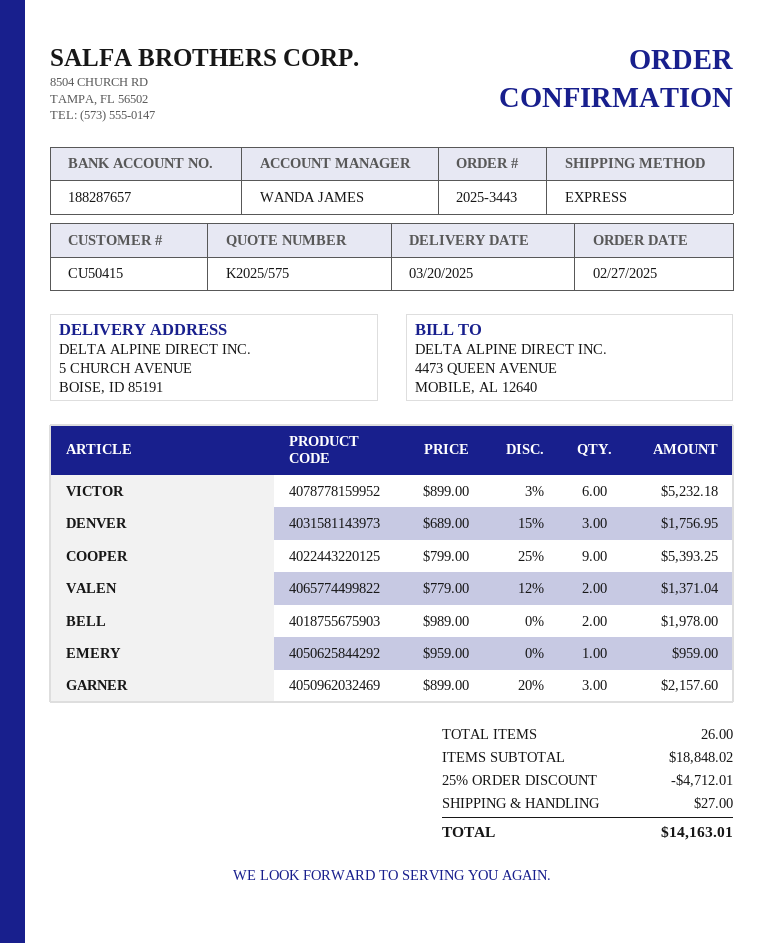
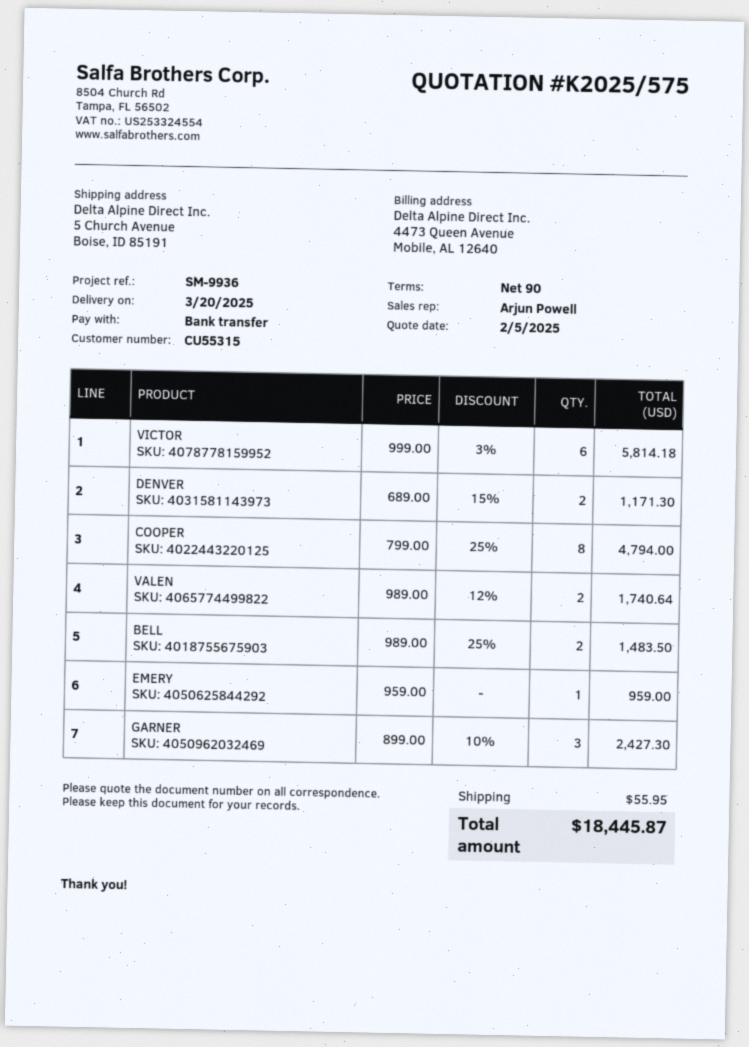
customer number: CU50415 -> CU55315
sales rep: WANDA JAMES -> Arjun Powell
VICTOR: 6 x 899.00 - 3% = 5232.18 -> 6 x 999.00 - 3% = 5814.18
DENVER: 3 x 689.00 - 15% = 1756.95 -> 2 x 689.00 - 15% = 1171.30
COOPER: 9 x 799.00 - 25% = 5393.25 -> 8 x 799.00 - 25% = 4794.00
VALEN: 2 x 779.00 - 12% = 1371.04 -> 2 x 989.00 - 12% = 1740.64
BELL: 2 x 989.00 = 1978.00 -> 2 x 989.00 - 25% = 1483.50
GARNER: 3 x 899.00 - 20% = 2157.60 -> 3 x 899.00 - 10% = 2427.30
discount: 25% = 4712.01 -> none
shipping: 27.00 -> 55.95
total: 14163.01 -> 18445.87

